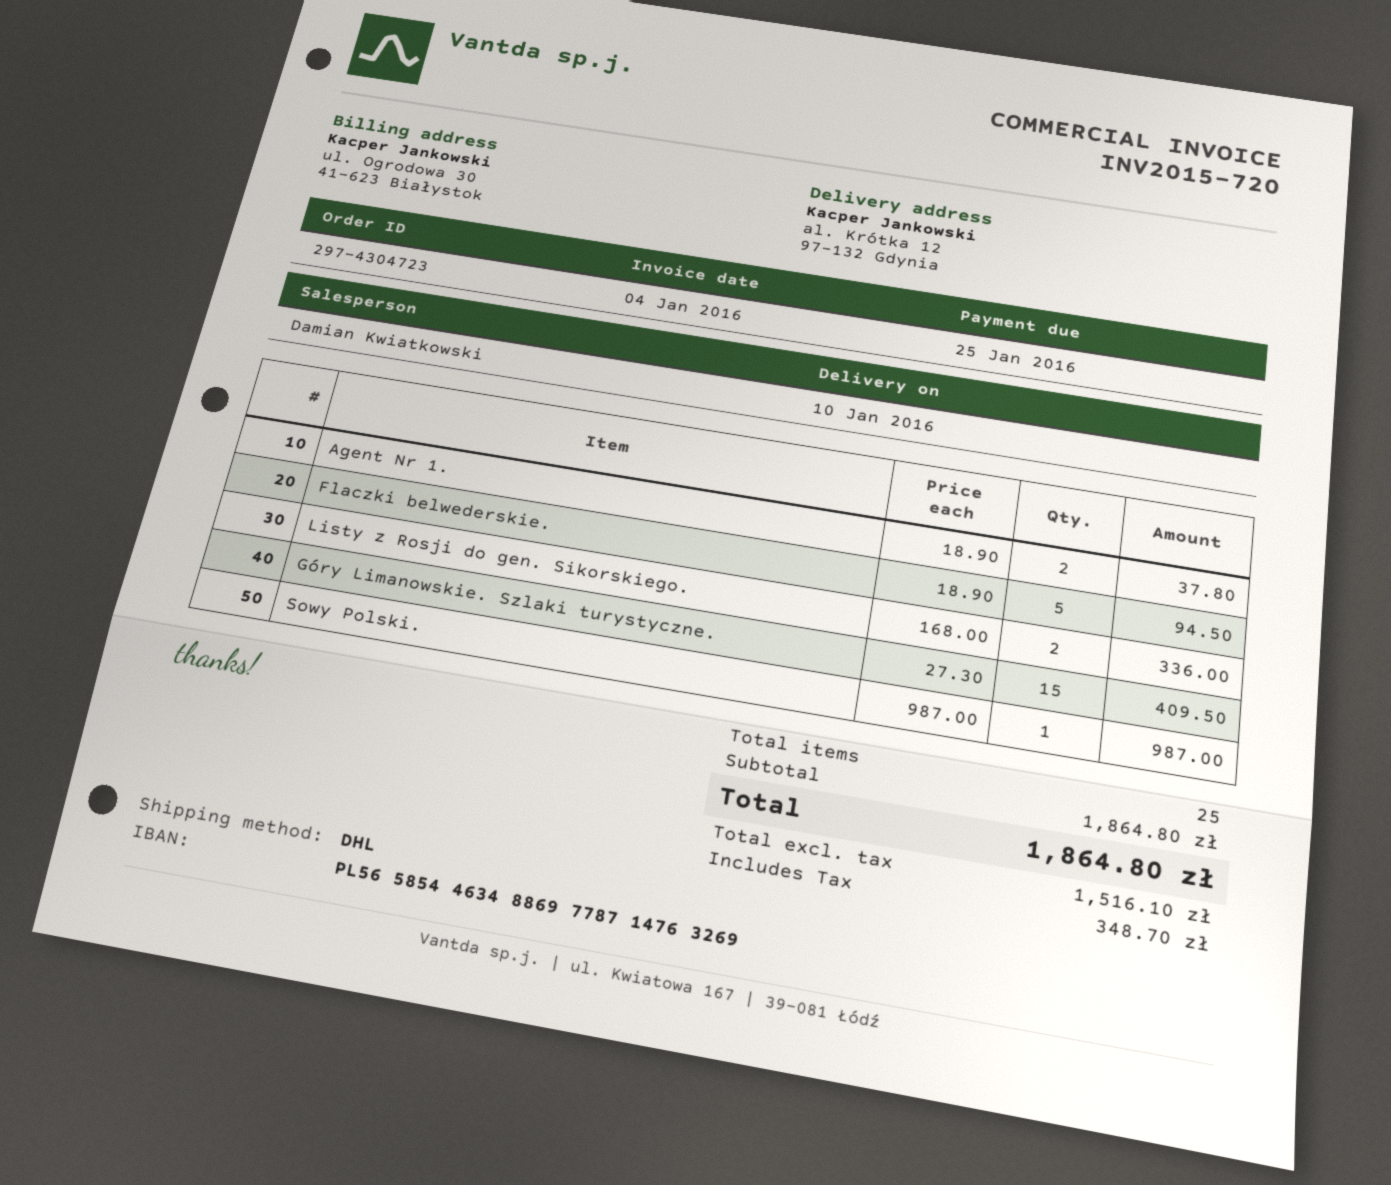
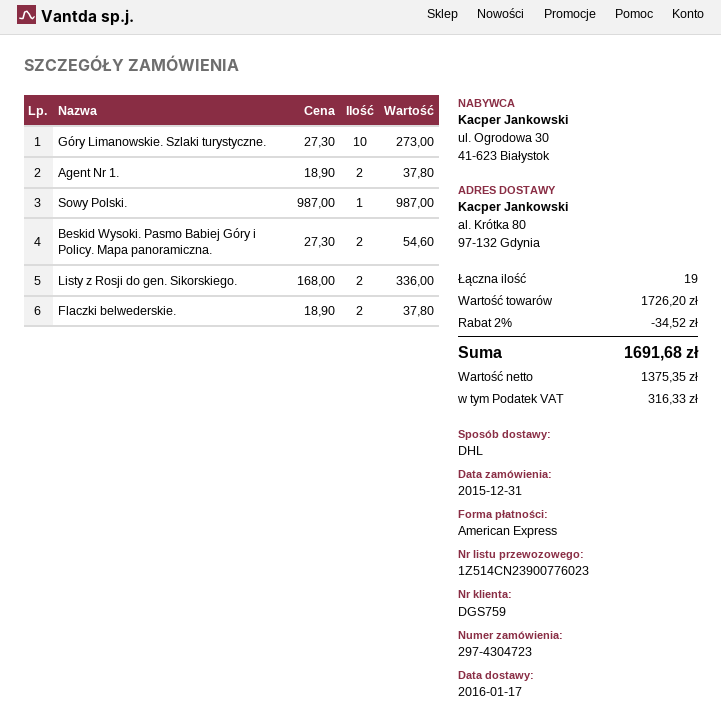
delivery date: 2016-01-10 -> 2016-01-17
ship to: al. Krótka 12, 97-132 Gdynia -> al. Krótka 80, 97-132 Gdynia
Flaczki belwederskie.: 5 x 18.90 = 94.50 -> 2 x 18.90 = 37.80
Góry Limanowskie. Szlaki turystyczne.: 15 x 27.30 = 409.50 -> 10 x 27.30 = 273.00
Beskid Wysoki. Pasmo Babiej Góry i Policy. Mapa panoramiczna.: none -> 2 x 27.30 = 54.60
total quantity: 25 -> 19
subtotal: 1864.80 -> 1726.20
discount: none -> 2% = 34.52
net: 1516.10 -> 1375.35
tax: 348.70 -> 316.33
total: 1864.80 -> 1691.68

